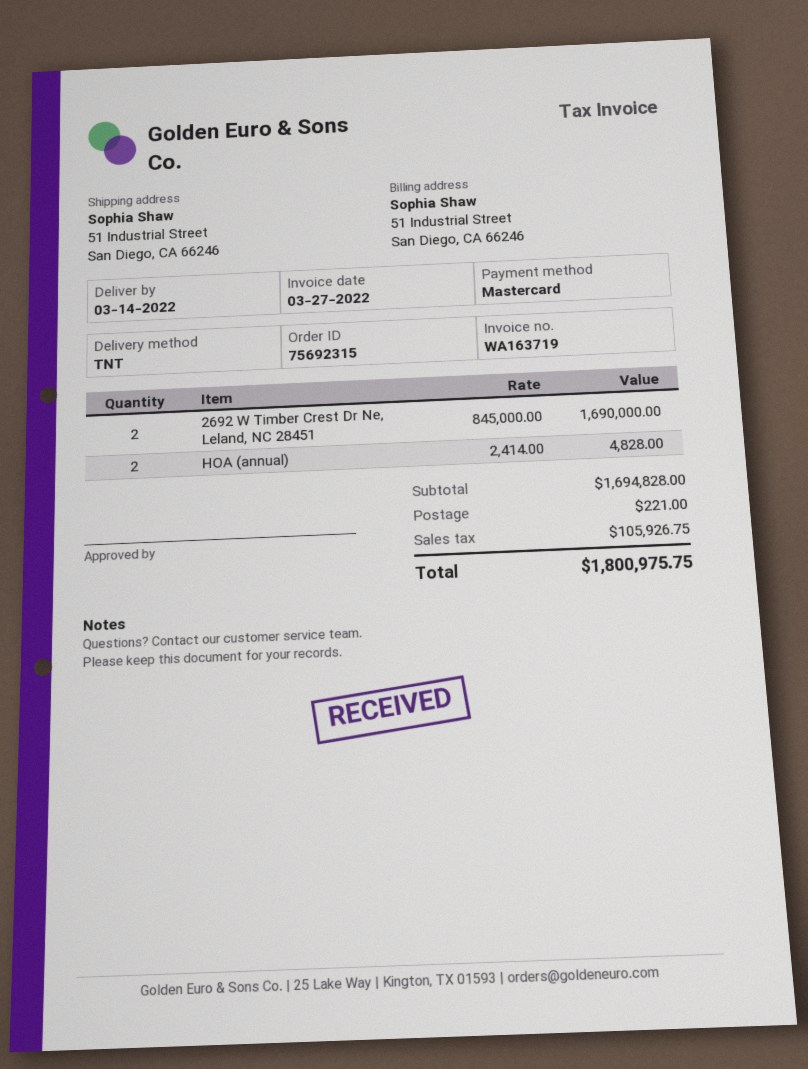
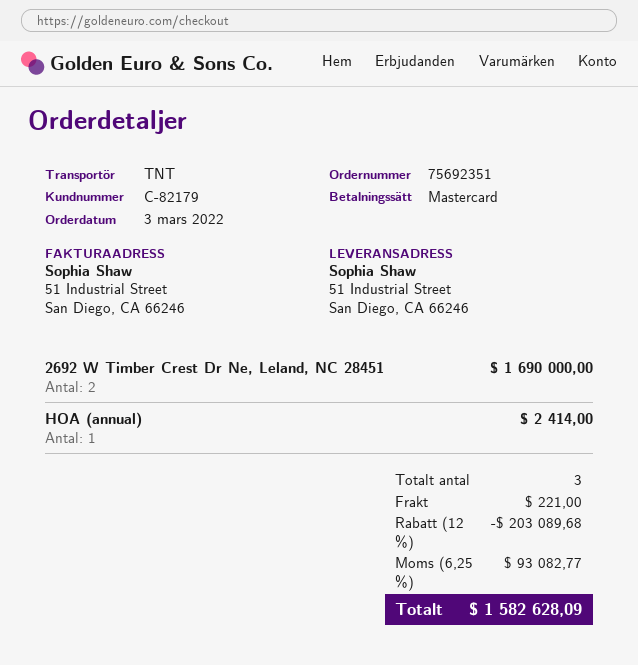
order number: 75692315 -> 75692351
HOA (annual): 2 for 4828.00 -> 1 for 2414.00
discount: none -> 12% = 203089.68
tax: 105926.75 -> 93082.77
total: 1800975.75 -> 1582628.09

